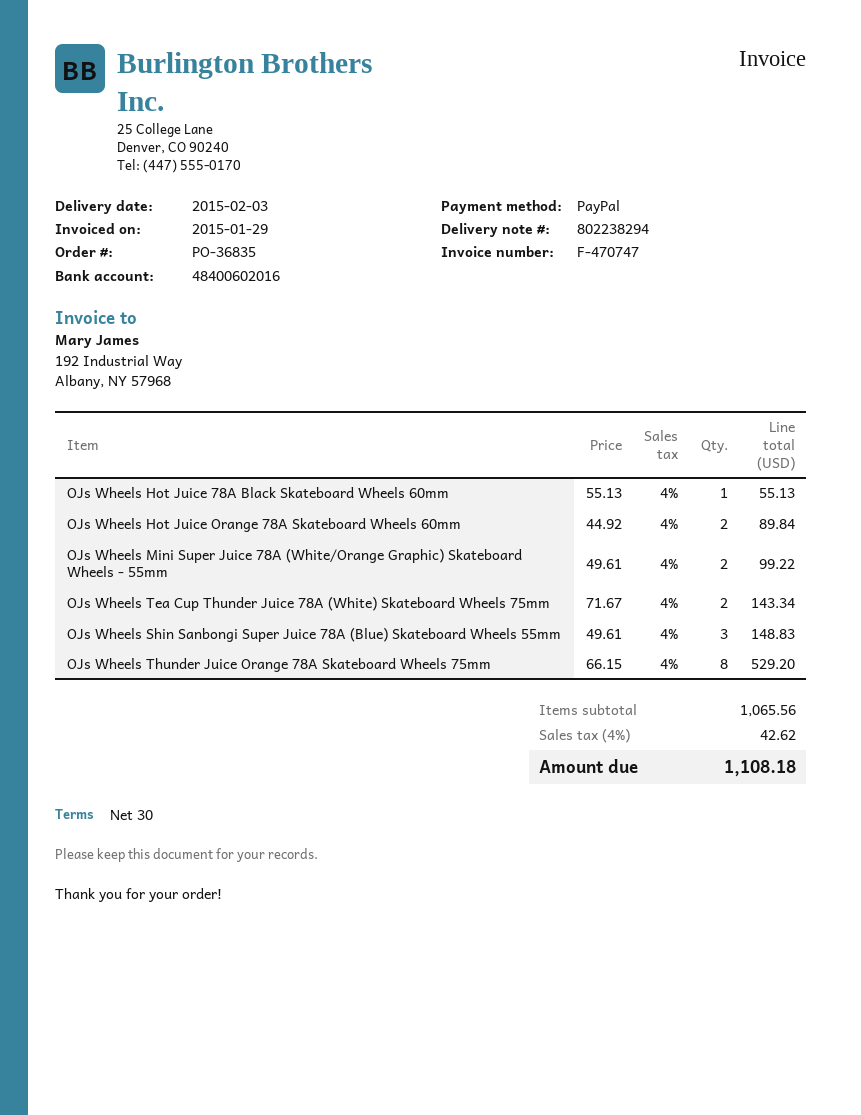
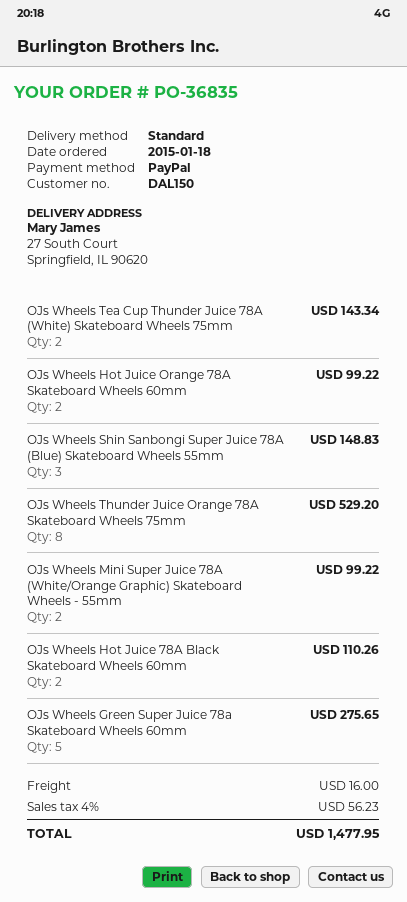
OJs Wheels Hot Juice 78A Black Skateboard Wheels 60mm: 1 for 55.13 -> 2 for 110.26
OJs Wheels Hot Juice Orange 78A Skateboard Wheels 60mm: 2 for 89.84 -> 2 for 99.22
OJs Wheels Green Super Juice 78a Skateboard Wheels 60mm: none -> 5 for 275.65
shipping: none -> 16.00
tax: 4% = 42.62 -> 4% = 56.23
total: 1108.18 -> 1477.95

